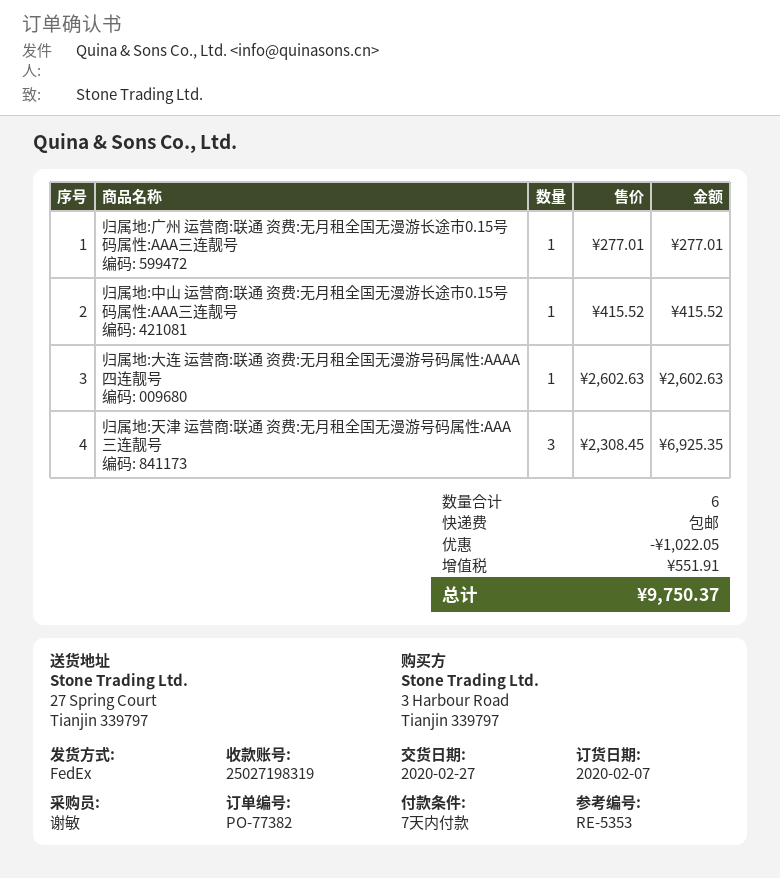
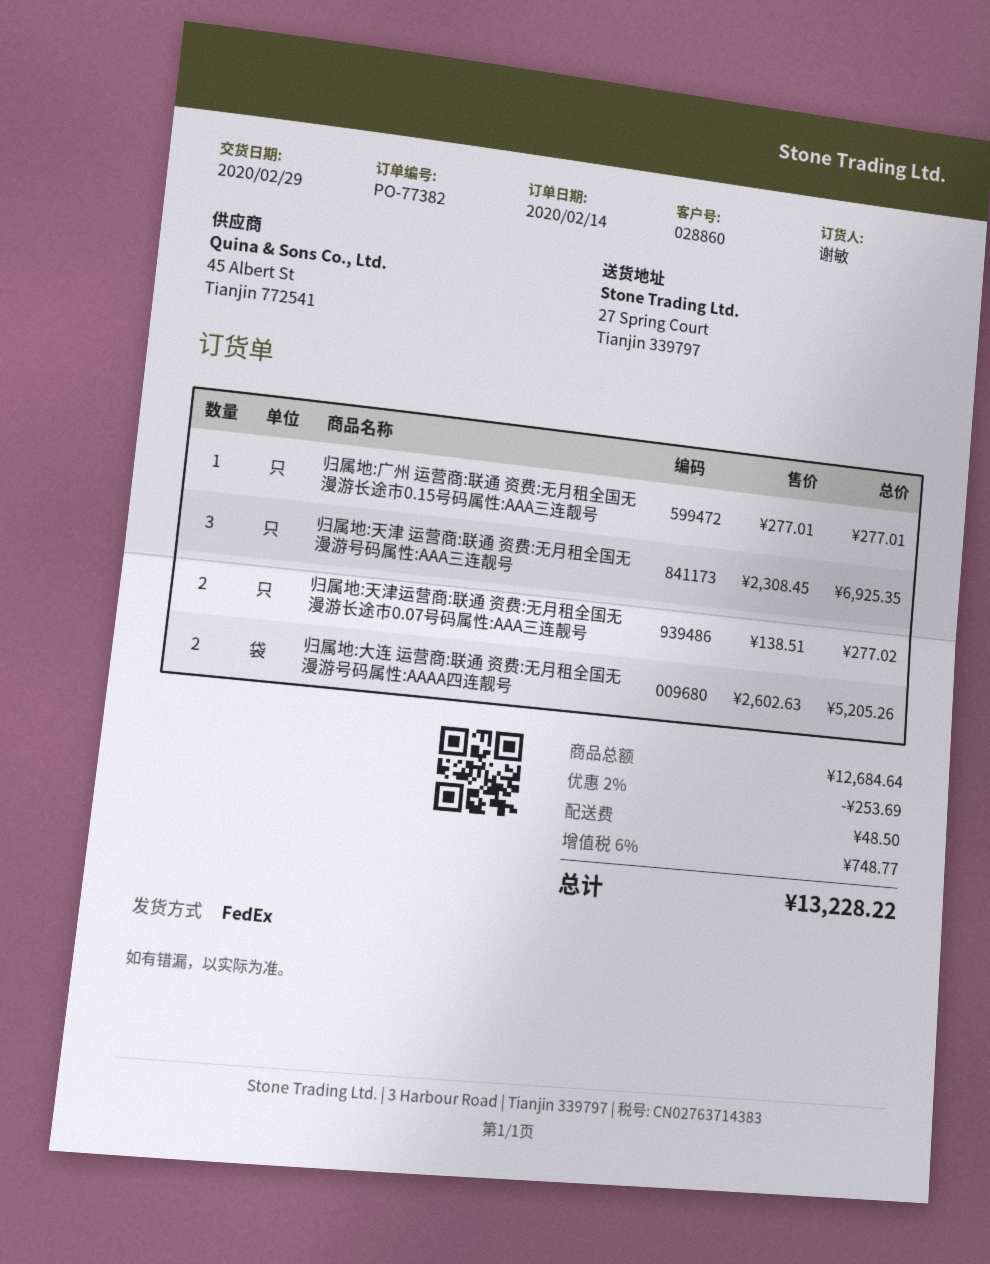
order date: 2020-02-07 -> 2020-02-14
delivery date: 2020-02-27 -> 2020-02-29
归属地:中山 运营商:联通 资费:无月租全国无漫游长途市0.15号码属性:AAA三连靓号: 1 x 415.52 = 415.52 -> none
归属地:大连 运营商:联通 资费:无月租全国无漫游号码属性:AAAA四连靓号: 1 x 2602.63 = 2602.63 -> 2 x 2602.63 = 5205.26
归属地:天津运营商:联通 资费:无月租全国无漫游长途市0.07号码属性:AAA三连靓号: none -> 2 x 138.51 = 277.02
discount: 1022.05 -> 253.69
shipping: 0.00 -> 48.50
tax: 551.91 -> 748.77
total: 9750.37 -> 13228.22

